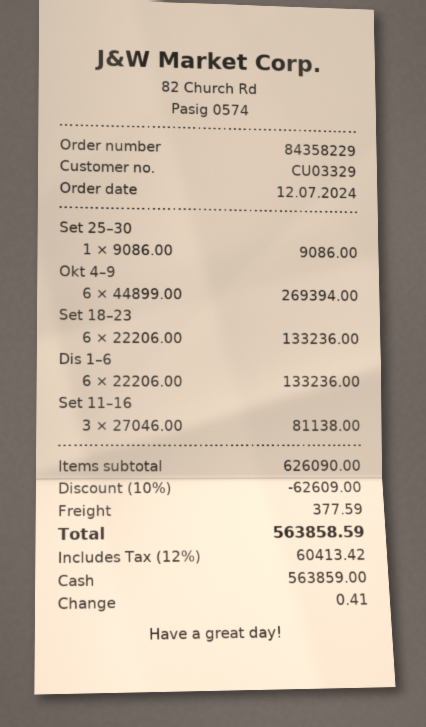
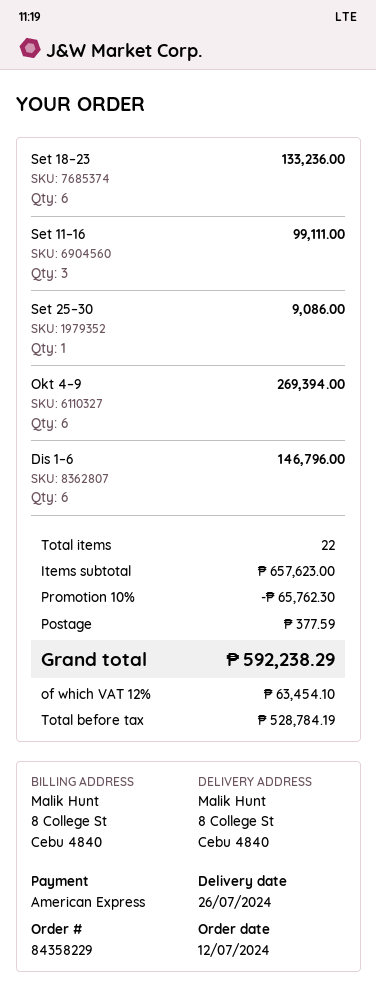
payment method: cash -> American Express
Dis 1–6: 6 for 133236.00 -> 6 for 146796.00
Set 11–16: 3 for 81138.00 -> 3 for 99111.00
subtotal: 626090.00 -> 657623.00
discount: 10% = 62609.00 -> 10% = 65762.30
tax: 12% = 60413.42 -> 12% = 63454.10
total: 563858.59 -> 592238.29

